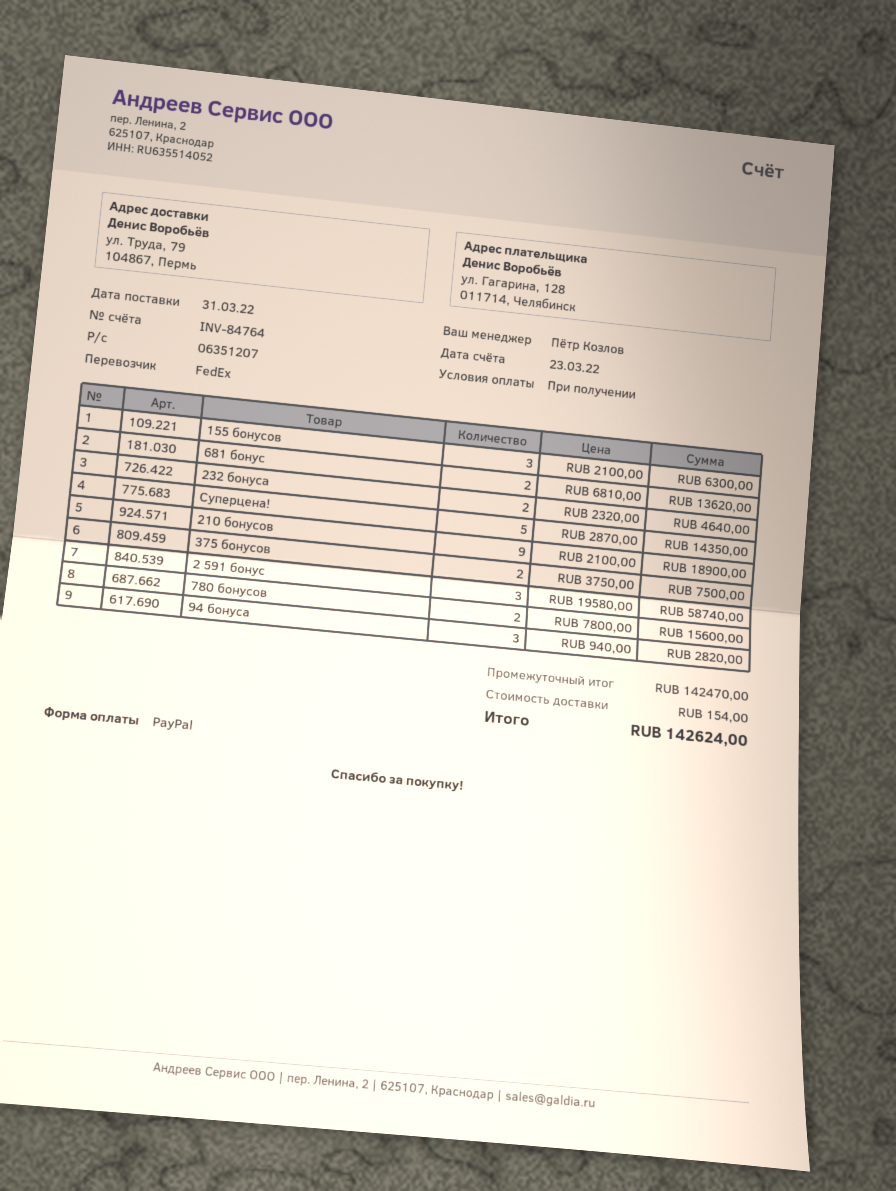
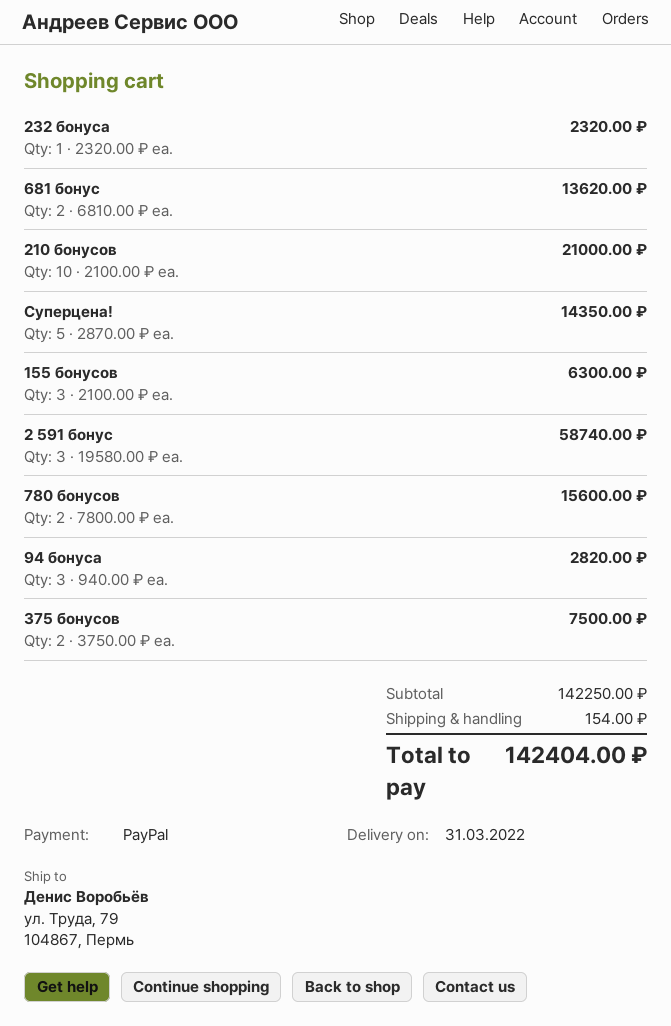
232 бонуса: 2 x 2320.00 = 4640.00 -> 1 x 2320.00 = 2320.00
210 бонусов: 9 x 2100.00 = 18900.00 -> 10 x 2100.00 = 21000.00
subtotal: 142470.00 -> 142250.00
total: 142624.00 -> 142404.00

